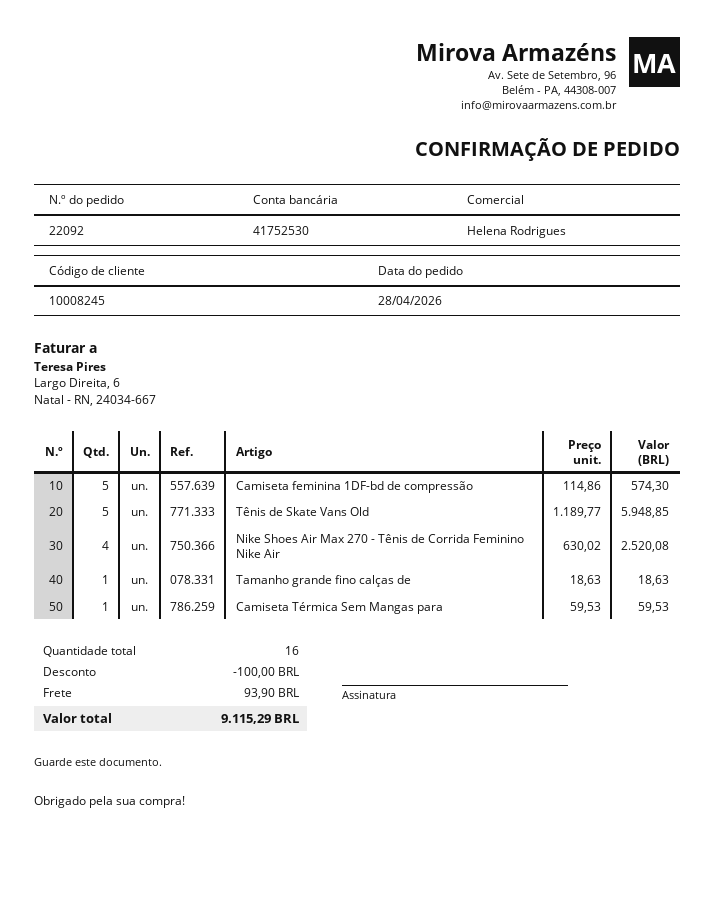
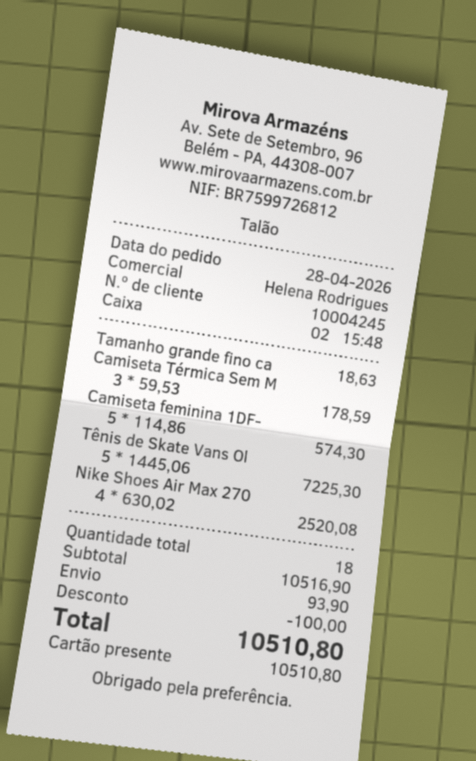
customer number: 10008245 -> 10004245
Tênis de Skate Vans Old: 5 x 1189.77 = 5948.85 -> 5 x 1445.06 = 7225.30
Camiseta Térmica Sem Mangas para: 1 x 59.53 = 59.53 -> 3 x 59.53 = 178.59
total quantity: 16 -> 18
total: 9115.29 -> 10510.80

